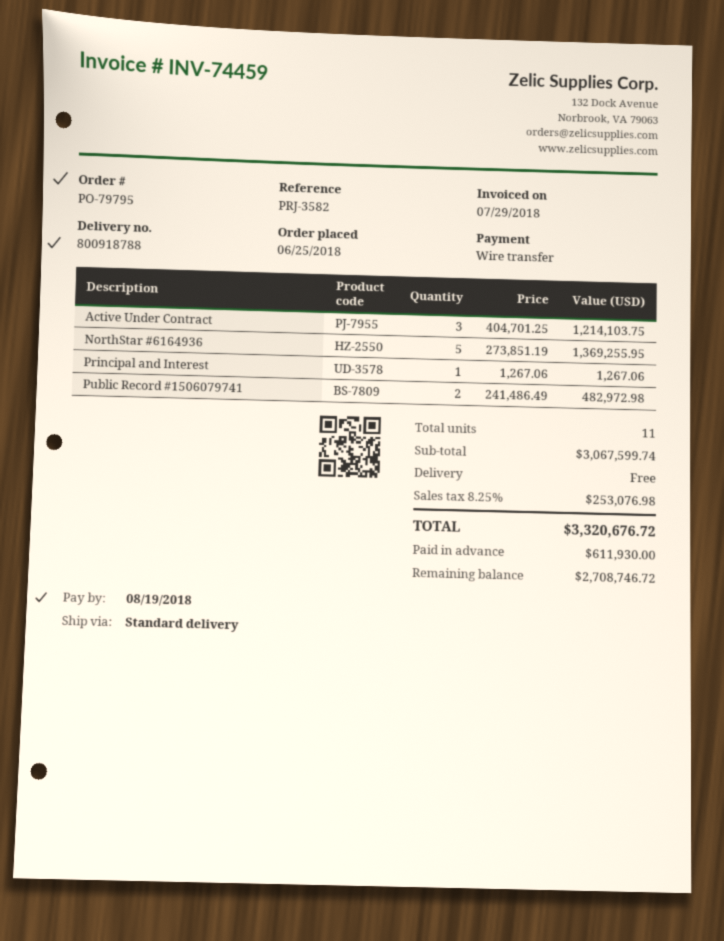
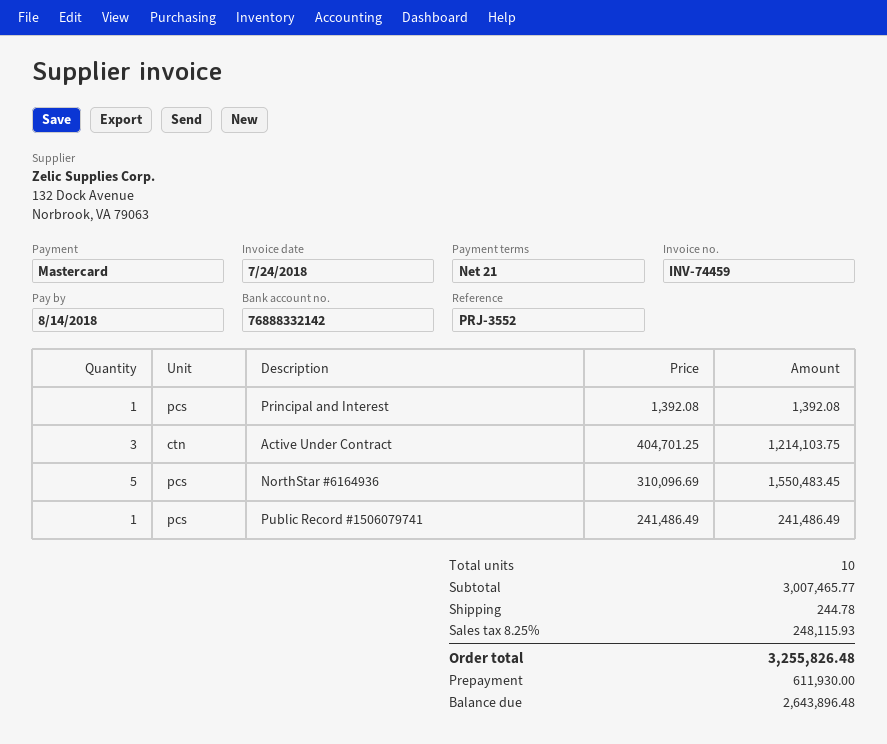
invoice date: 2018-07-29 -> 2018-07-24
due date: 2018-08-19 -> 2018-08-14
reference: PRJ-3582 -> PRJ-3552
payment method: bank transfer -> Mastercard
NorthStar #6164936: 5 x 273851.19 = 1369255.95 -> 5 x 310096.69 = 1550483.45
Principal and Interest: 1 x 1267.06 = 1267.06 -> 1 x 1392.08 = 1392.08
Public Record #1506079741: 2 x 241486.49 = 482972.98 -> 1 x 241486.49 = 241486.49
total quantity: 11 -> 10
subtotal: 3067599.74 -> 3007465.77
shipping: 0.00 -> 244.78
tax: 8.25% = 253076.98 -> 8.25% = 248115.93
total: 3320676.72 -> 3255826.48
balance: 2708746.72 -> 2643896.48

